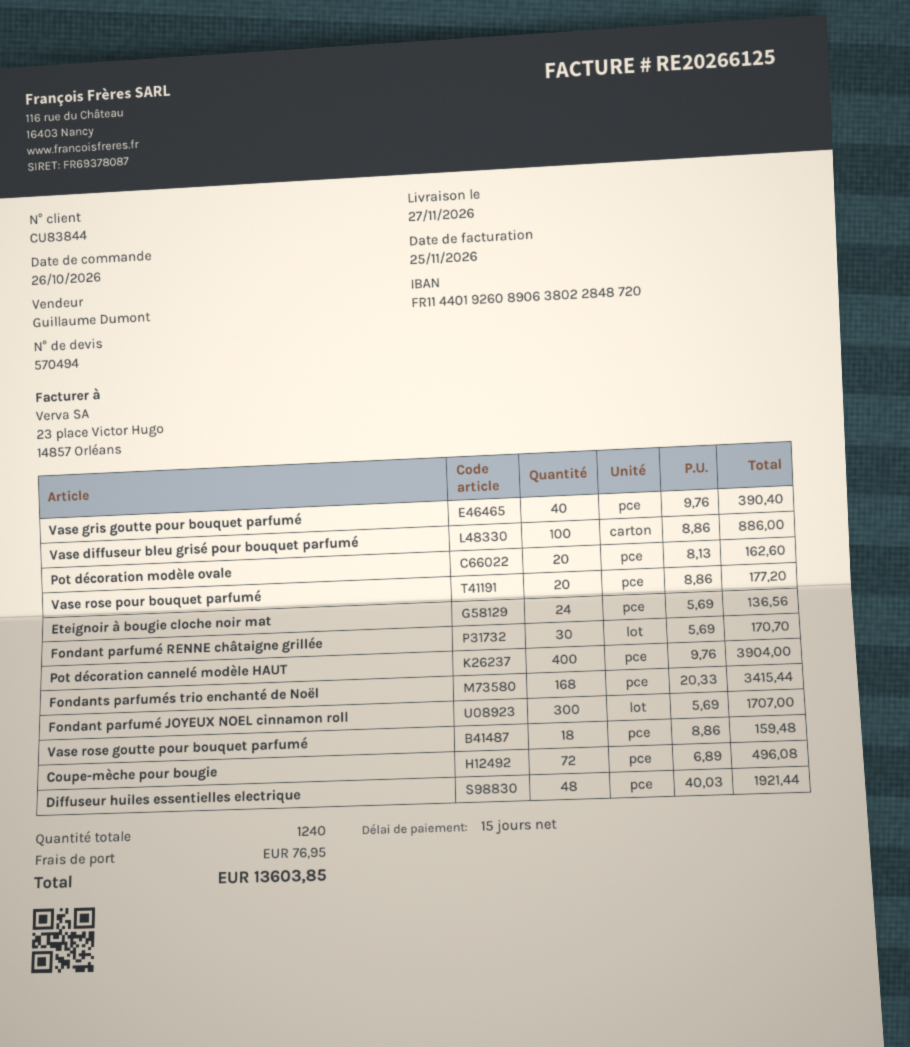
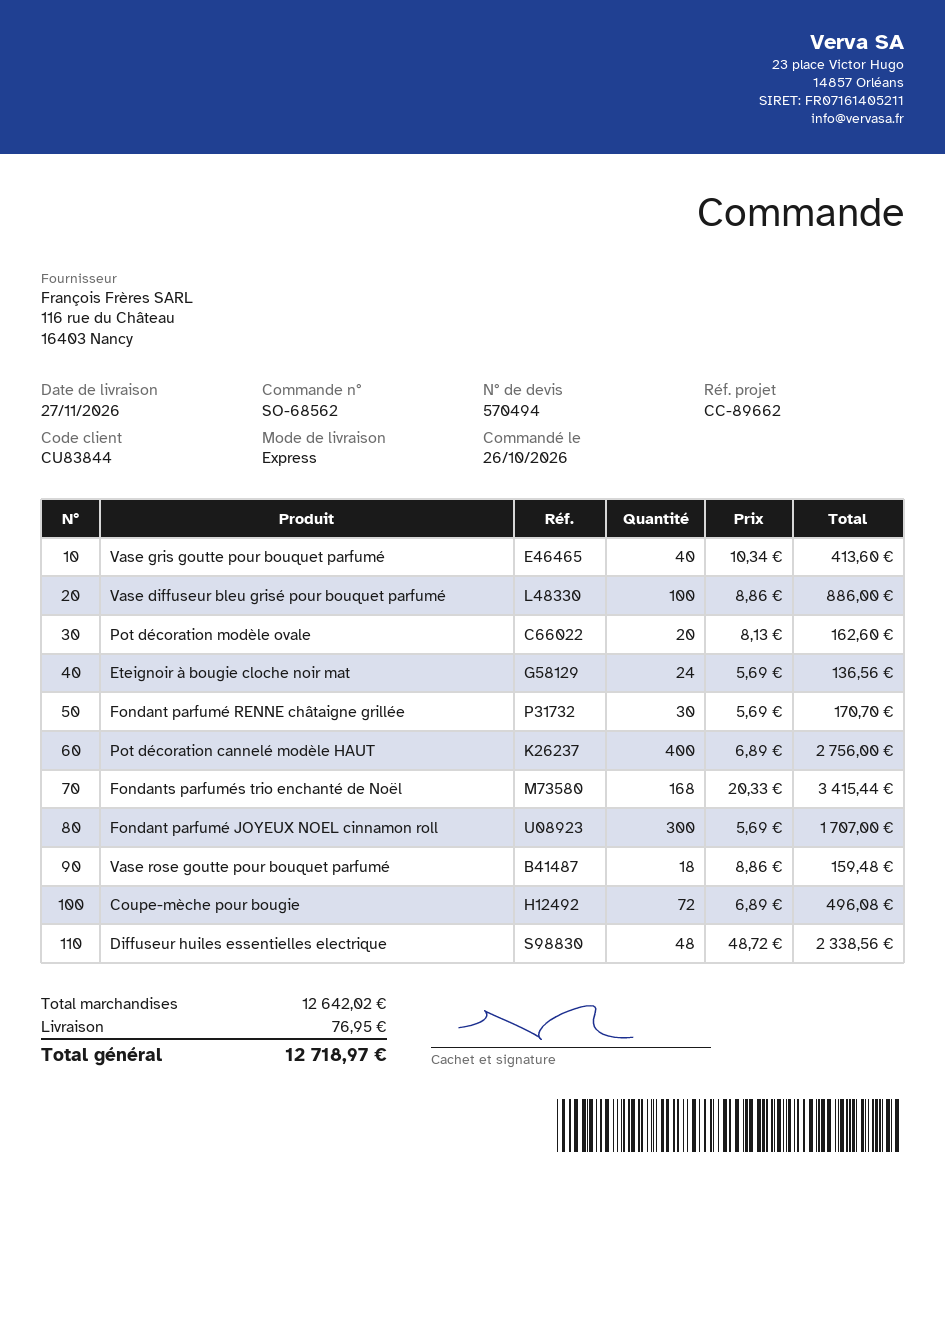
Vase gris goutte pour bouquet parfumé: 40 x 9.76 = 390.40 -> 40 x 10.34 = 413.60
Vase rose pour bouquet parfumé: 20 x 8.86 = 177.20 -> none
Pot décoration cannelé modèle HAUT: 400 x 9.76 = 3904.00 -> 400 x 6.89 = 2756.00
Diffuseur huiles essentielles electrique: 48 x 40.03 = 1921.44 -> 48 x 48.72 = 2338.56
total: 13603.85 -> 12718.97

